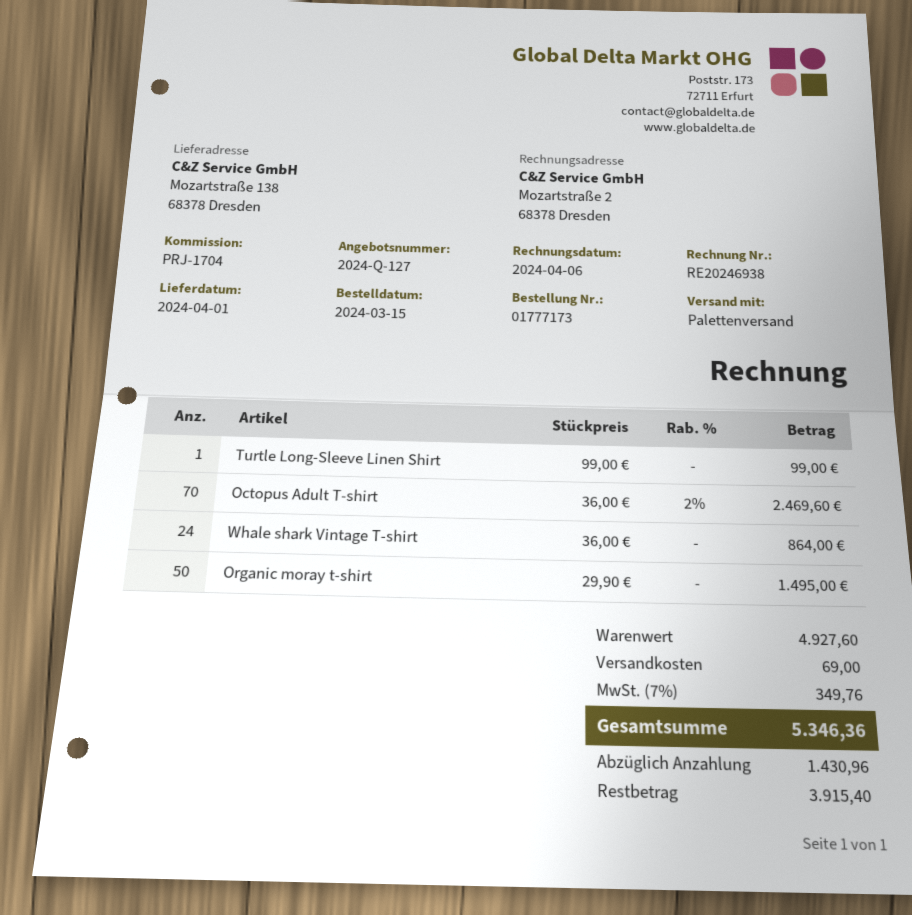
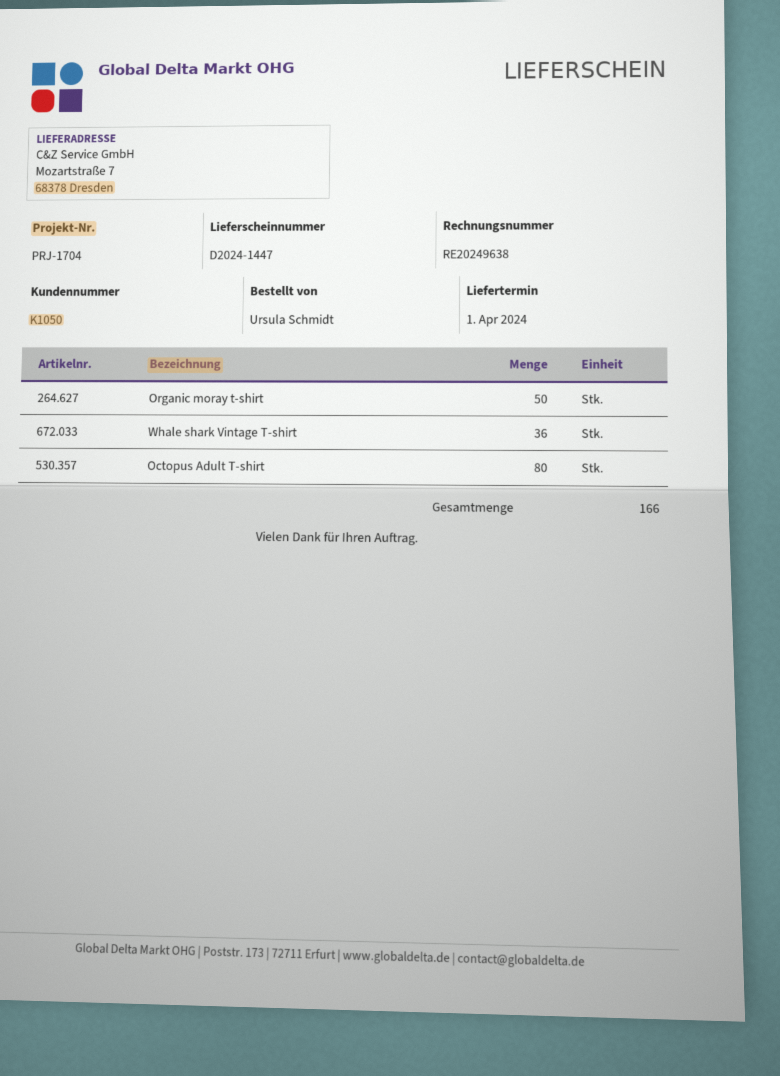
invoice number: RE20246938 -> RE20249638
ship to: Mozartstraße 138, 68378 Dresden -> Mozartstraße 7, 68378 Dresden
Turtle Long-Sleeve Linen Shirt: 1 -> none
Octopus Adult T-shirt: 70 -> 80
Whale shark Vintage T-shirt: 24 -> 36

